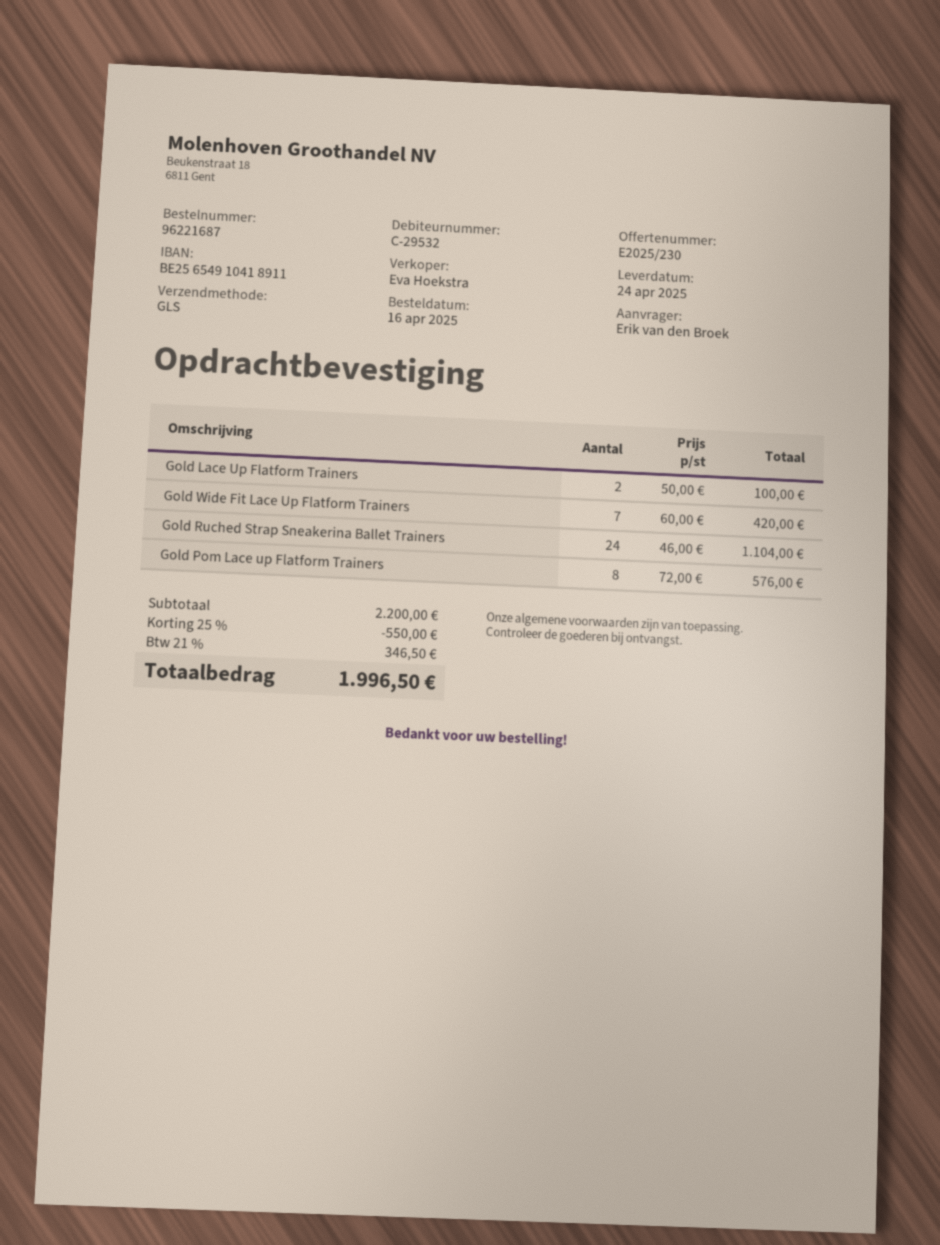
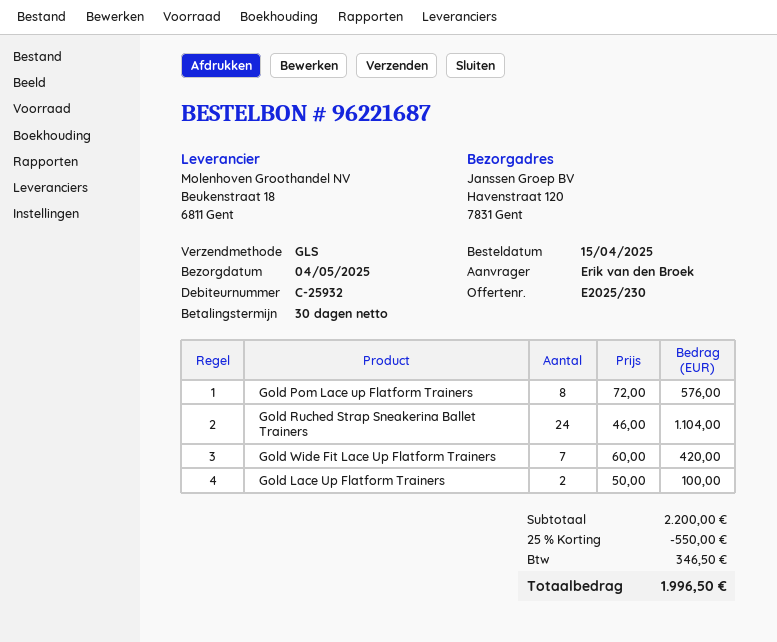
order date: 2025-04-16 -> 2025-04-15
delivery date: 2025-04-24 -> 2025-05-04
customer number: C-29532 -> C-25932

